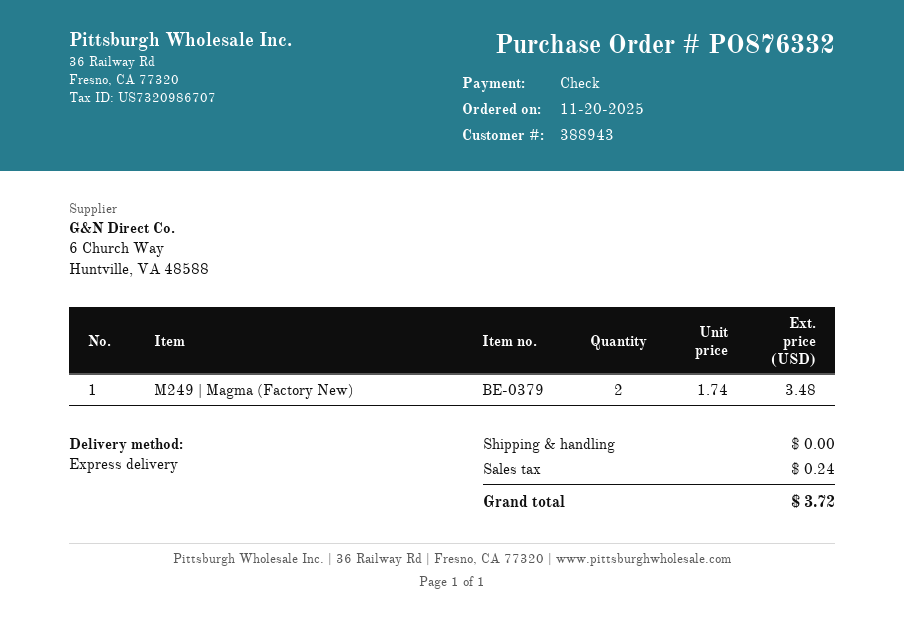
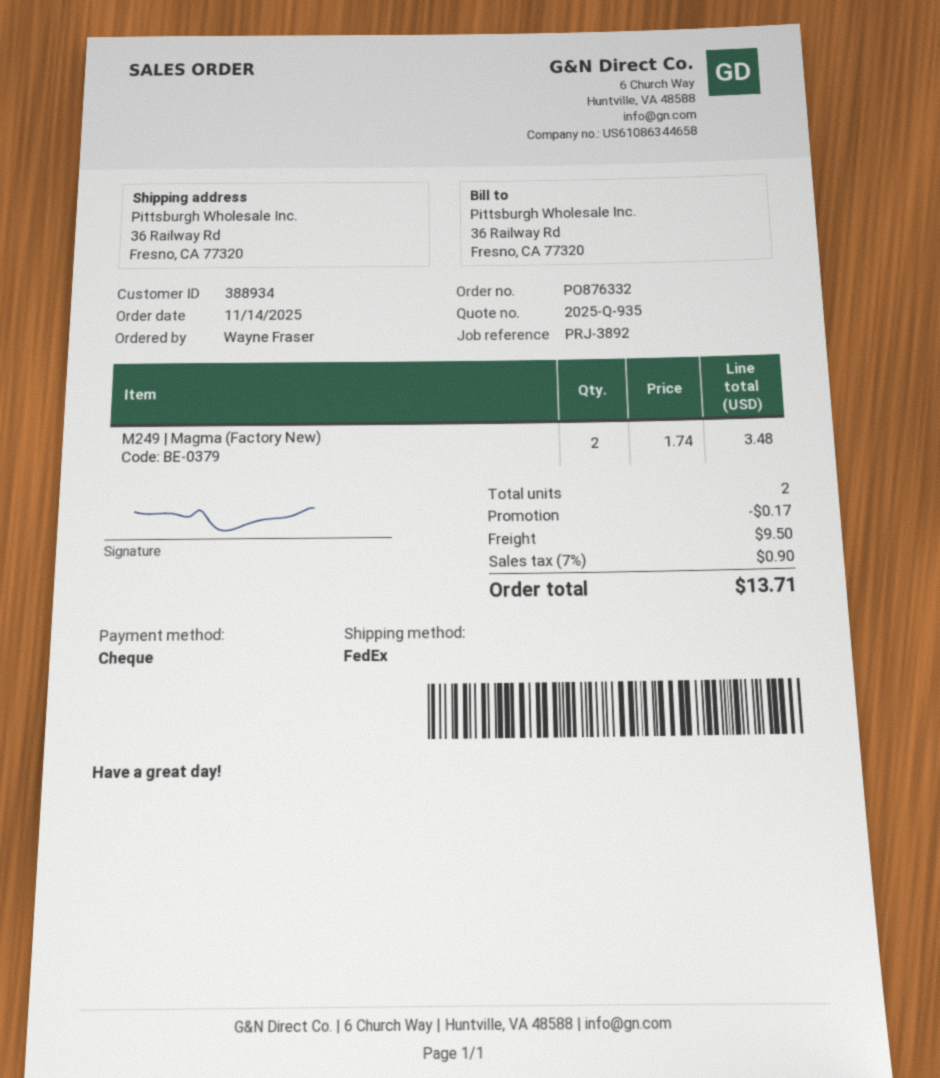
order date: 2025-11-20 -> 2025-11-14
customer number: 388943 -> 388934
shipping method: express -> FedEx
discount: none -> 0.17
shipping: 0.00 -> 9.50
tax: 0.24 -> 0.90
total: 3.72 -> 13.71

